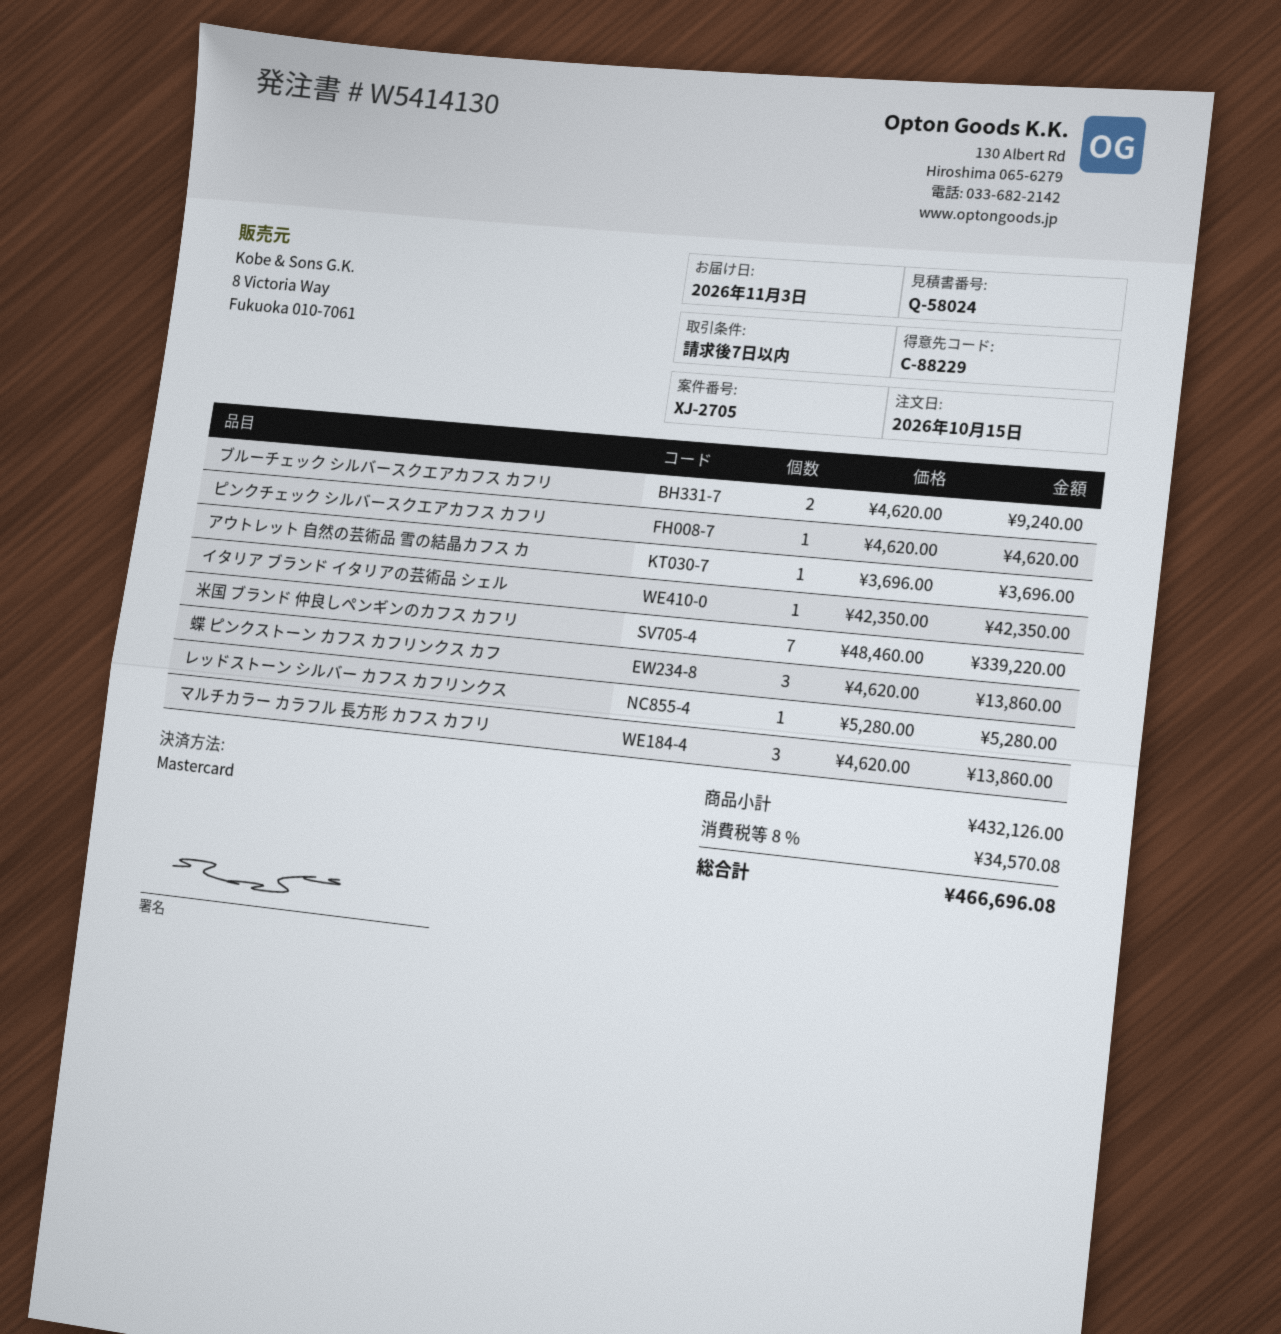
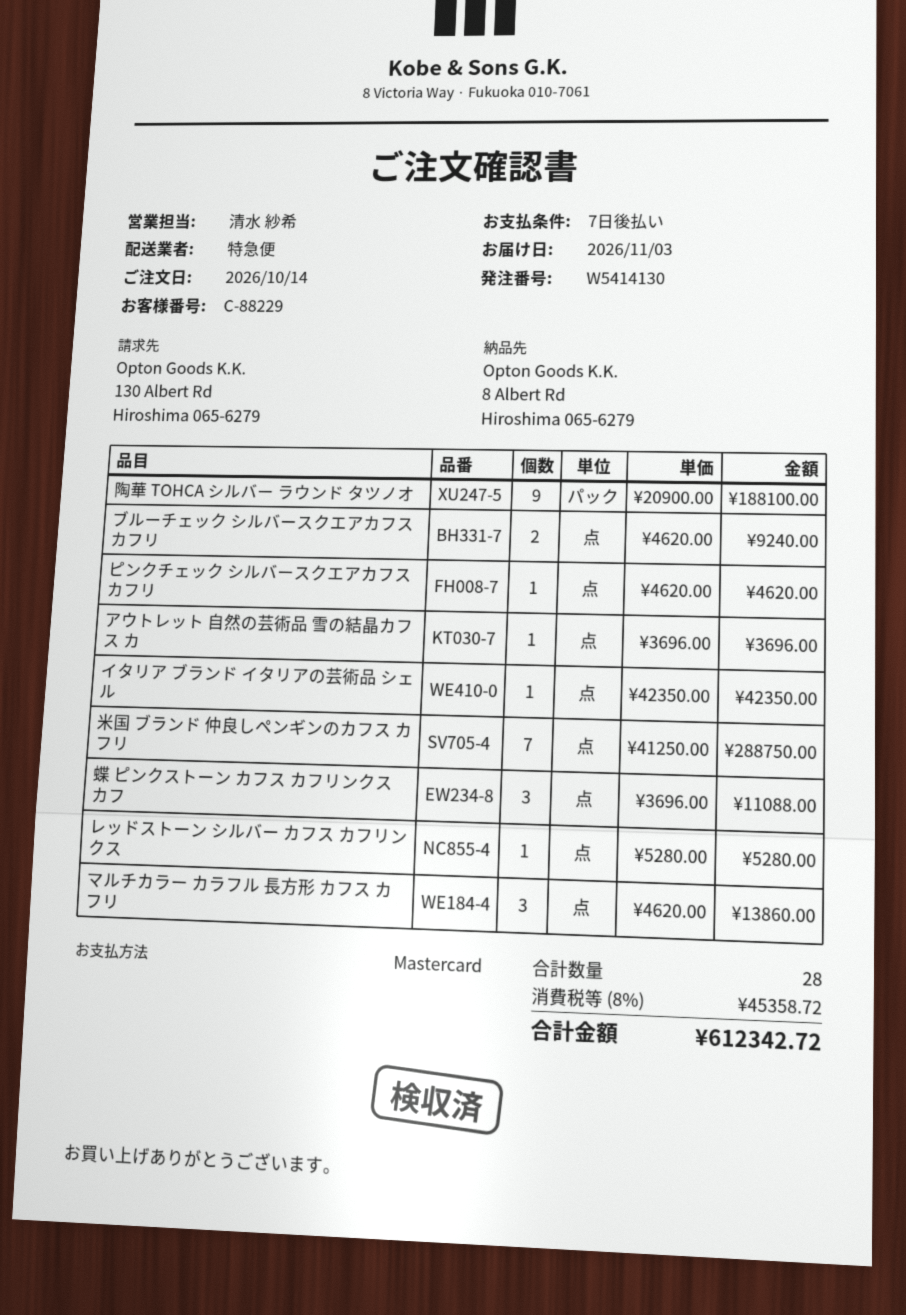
order date: 2026-10-15 -> 2026-10-14
米国 ブランド 仲良しペンギンのカフス カフリ: 7 x 48460.00 = 339220.00 -> 7 x 41250.00 = 288750.00
蝶 ピンクストーン カフス カフリンクス カフ: 3 x 4620.00 = 13860.00 -> 3 x 3696.00 = 11088.00
陶華 TOHCA シルバー ラウンド タツノオ: none -> 9 x 20900.00 = 188100.00
tax: 8% = 34570.08 -> 8% = 45358.72
total: 466696.08 -> 612342.72

